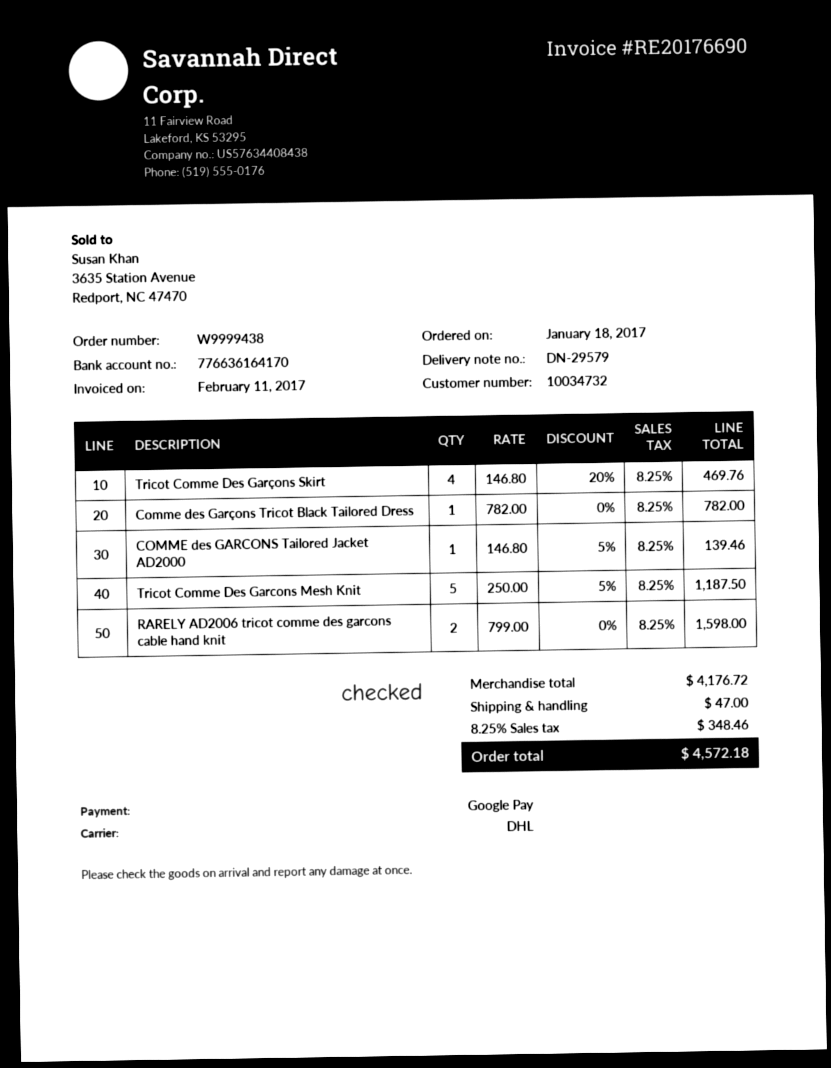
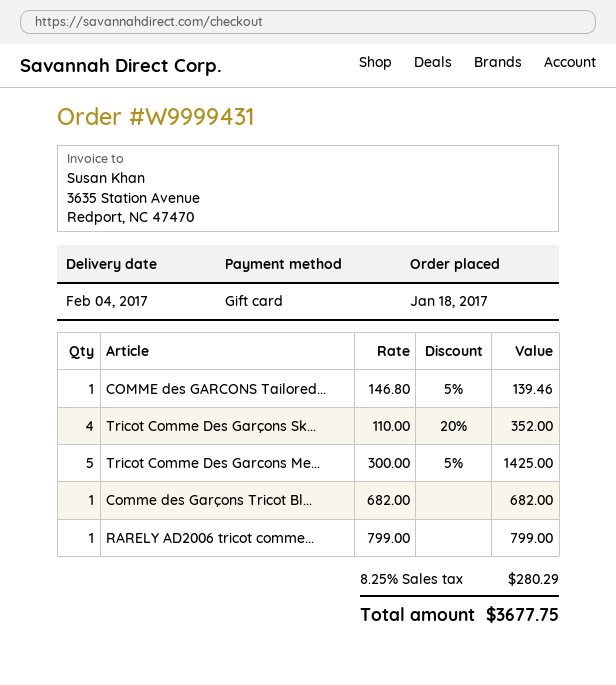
order number: W9999438 -> W9999431
payment method: Google Pay -> gift card
Tricot Comme Des Garçons Skirt: 4 x 146.80 - 20% = 469.76 -> 4 x 110.00 - 20% = 352.00
Comme des Garçons Tricot Black Tailored Dress: 1 x 782.00 = 782.00 -> 1 x 682.00 = 682.00
Tricot Comme Des Garcons Mesh Knit: 5 x 250.00 - 5% = 1187.50 -> 5 x 300.00 - 5% = 1425.00
RARELY AD2006 tricot comme des garcons cable hand knit: 2 x 799.00 = 1598.00 -> 1 x 799.00 = 799.00
shipping: 47.00 -> none
tax: 8.25% = 348.46 -> 8.25% = 280.29
total: 4572.18 -> 3677.75

